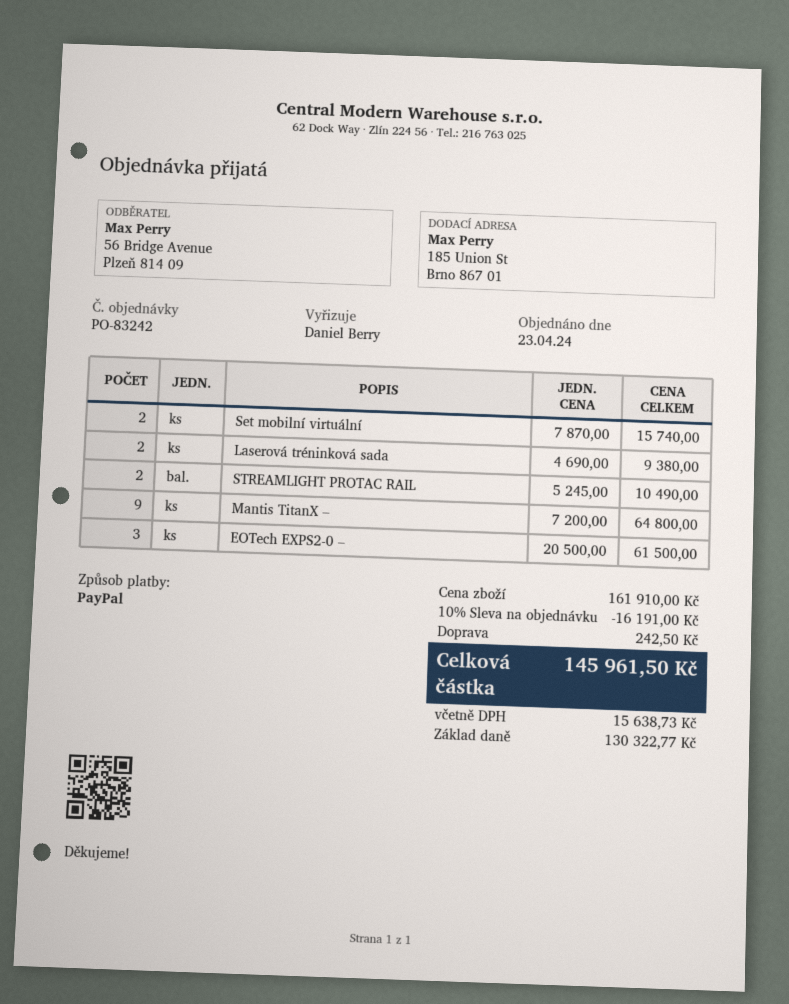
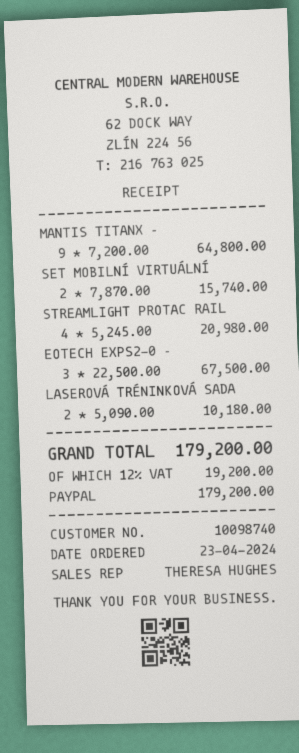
sales rep: Daniel Berry -> THERESA HUGHES
Laserová tréninková sada: 2 x 4690.00 = 9380.00 -> 2 x 5090.00 = 10180.00
STREAMLIGHT PROTAC RAIL: 2 x 5245.00 = 10490.00 -> 4 x 5245.00 = 20980.00
EOTech EXPS2-0 –: 3 x 20500.00 = 61500.00 -> 3 x 22500.00 = 67500.00
discount: 10% = 16191.00 -> none
shipping: 242.50 -> none
tax: 15638.73 -> 19200.00
total: 145961.50 -> 179200.00

